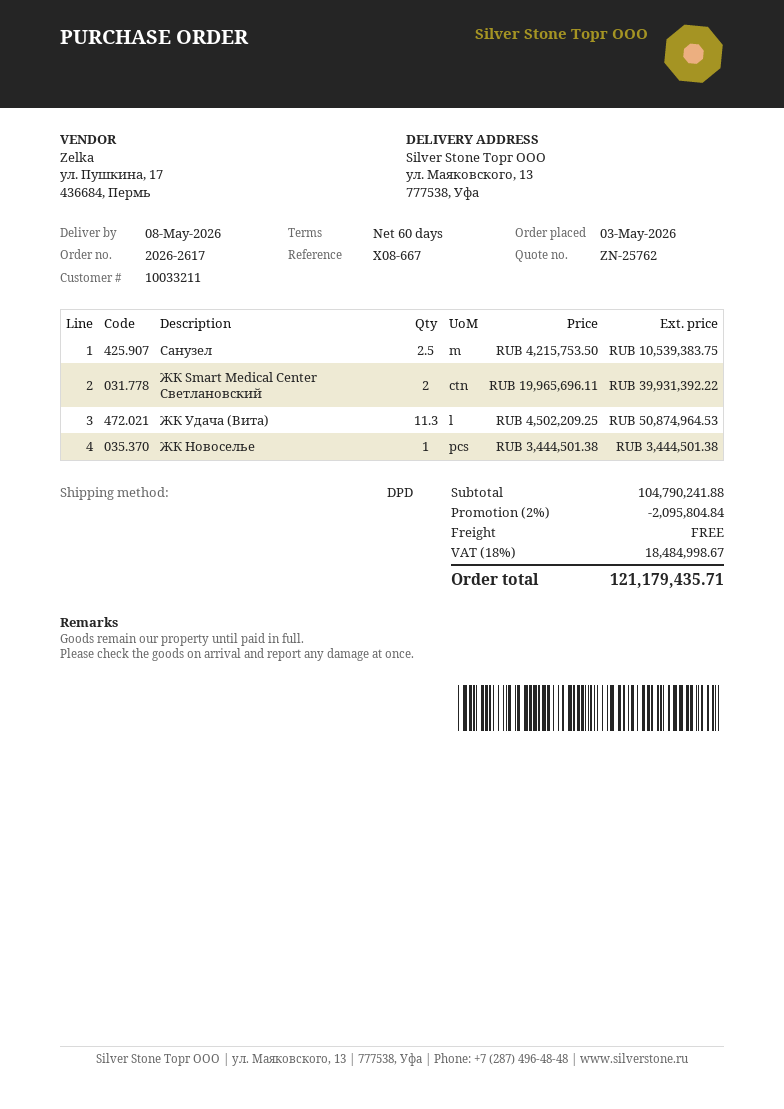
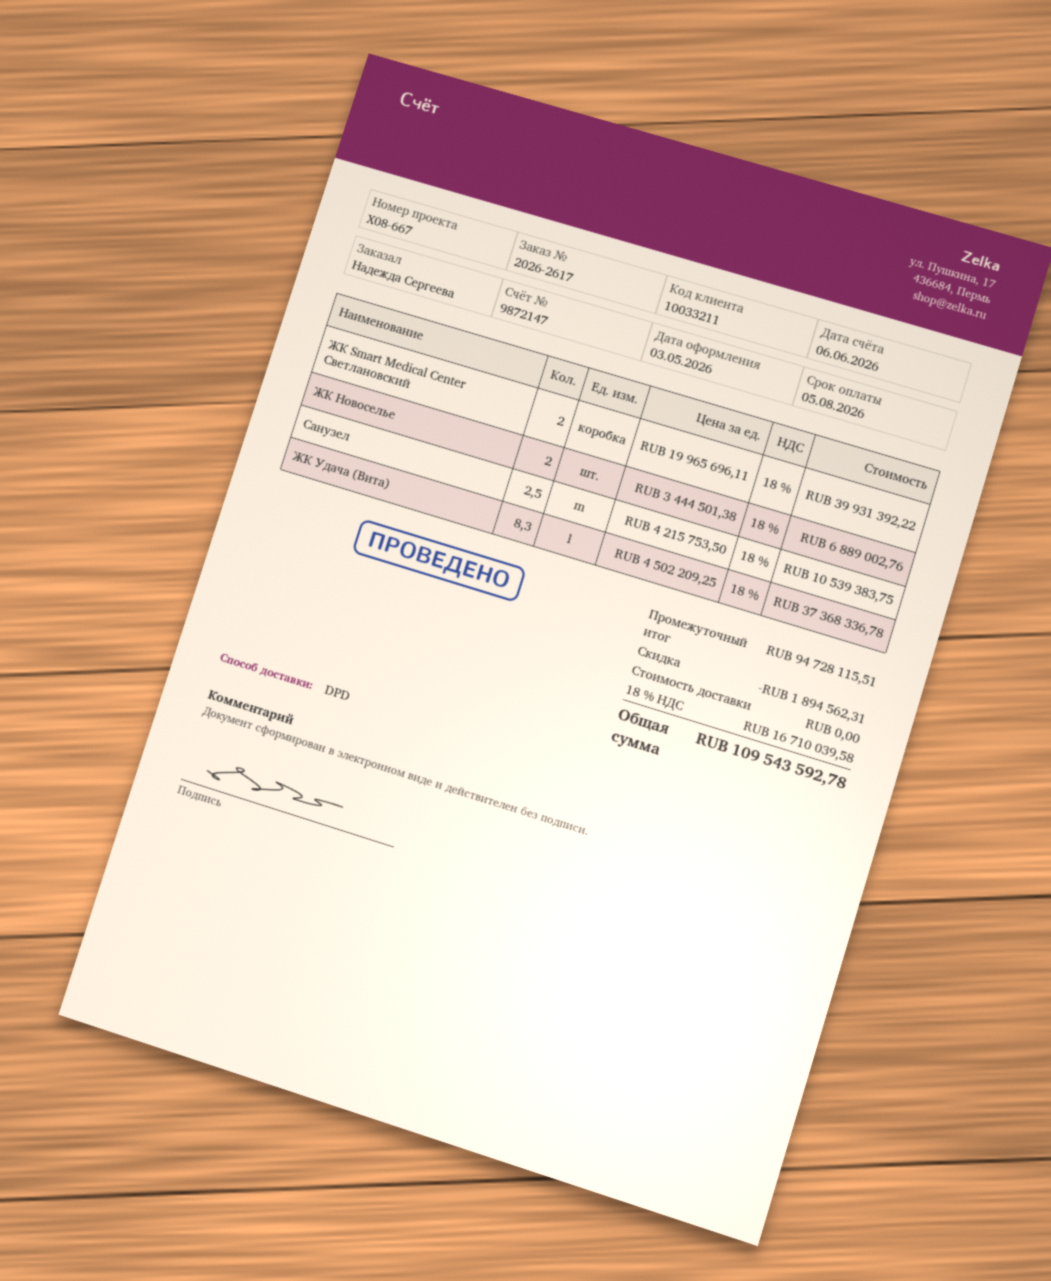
ЖК Удача (Вита): 11.3 x 4502209.25 = 50874964.53 -> 8.3 x 4502209.25 = 37368336.78
ЖК Новоселье: 1 x 3444501.38 = 3444501.38 -> 2 x 3444501.38 = 6889002.76
subtotal: 104790241.88 -> 94728115.51
discount: 2095804.84 -> 1894562.31
tax: 18% = 18484998.67 -> 18% = 16710039.58
total: 121179435.71 -> 109543592.78

